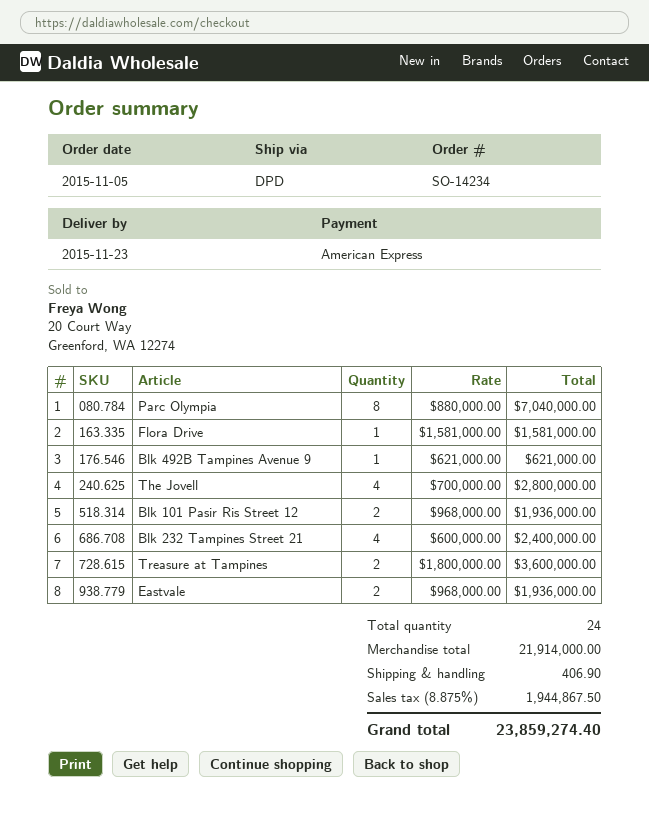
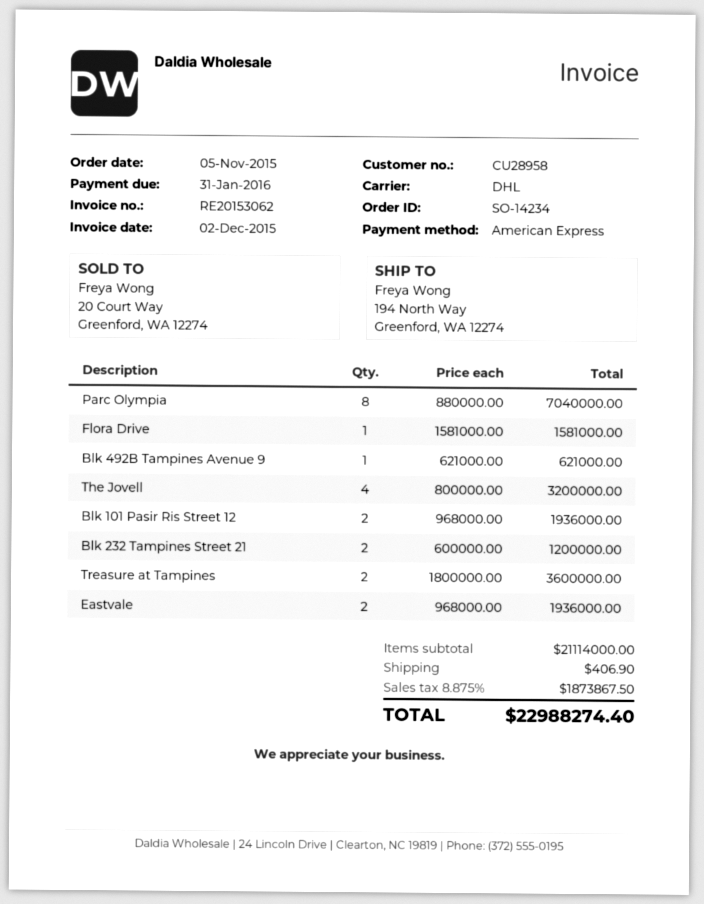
shipping method: DPD -> DHL
The Jovell: 4 x 700000.00 = 2800000.00 -> 4 x 800000.00 = 3200000.00
Blk 232 Tampines Street 21: 4 x 600000.00 = 2400000.00 -> 2 x 600000.00 = 1200000.00
subtotal: 21914000.00 -> 21114000.00
tax: 8.875% = 1944867.50 -> 8.875% = 1873867.50
total: 23859274.40 -> 22988274.40

